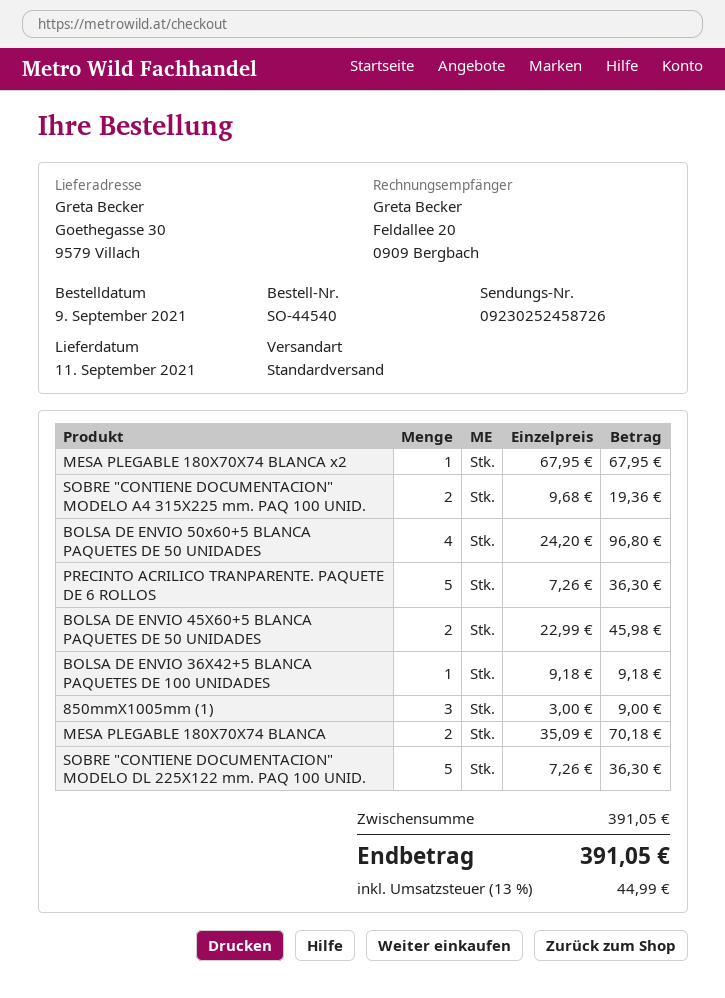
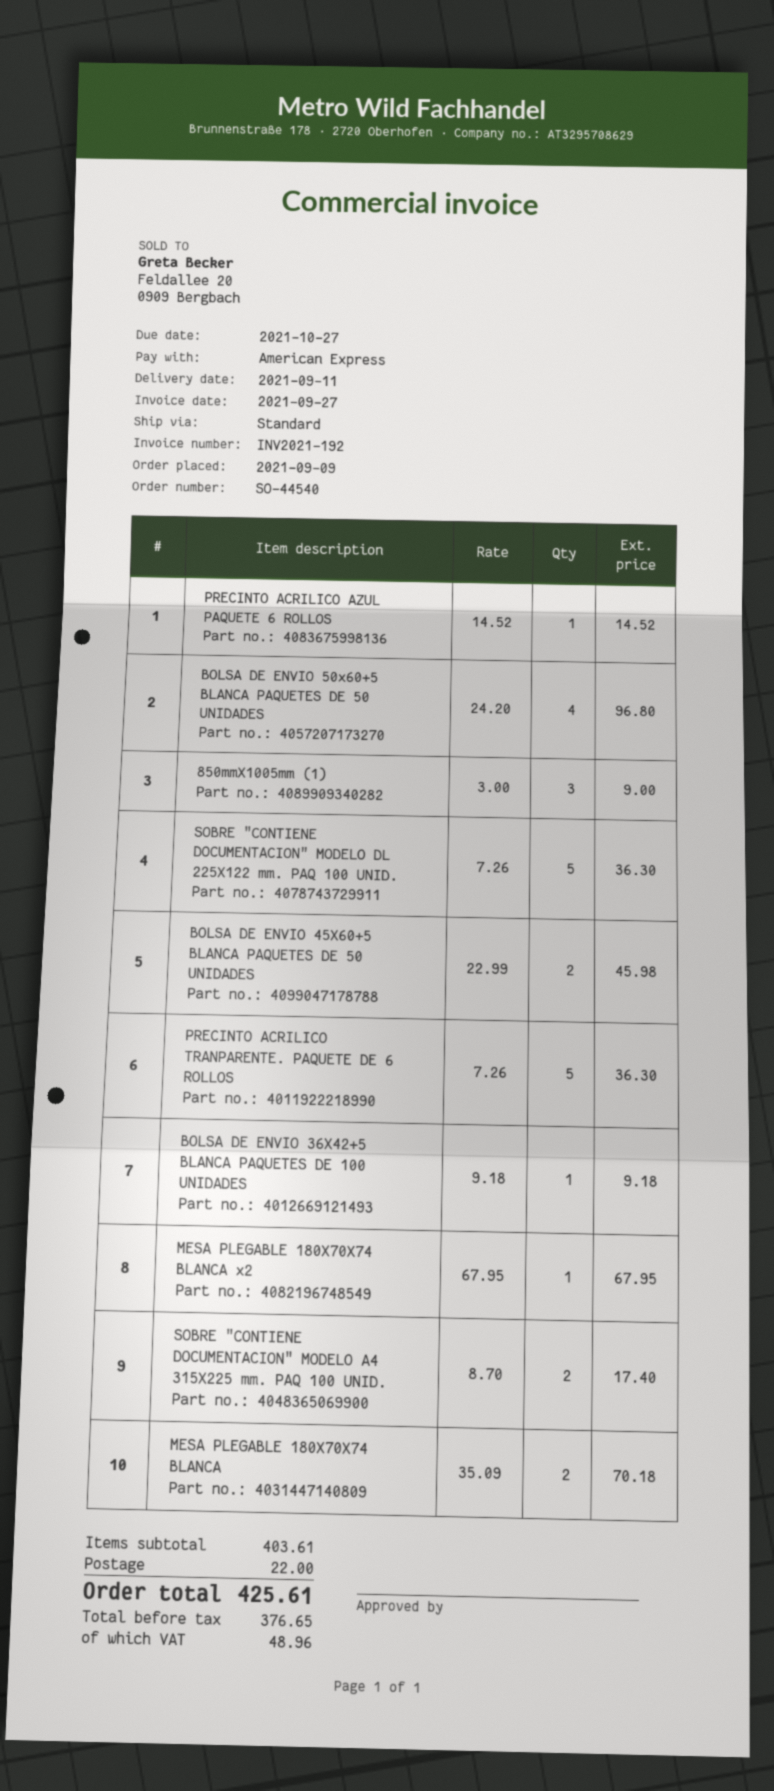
SOBRE "CONTIENE DOCUMENTACION" MODELO A4 315X225 mm. PAQ 100 UNID.: 2 x 9.68 = 19.36 -> 2 x 8.70 = 17.40
PRECINTO ACRILICO AZUL PAQUETE 6 ROLLOS: none -> 1 x 14.52 = 14.52
subtotal: 391.05 -> 403.61
shipping: none -> 22.00
tax: 44.99 -> 48.96
total: 391.05 -> 425.61

